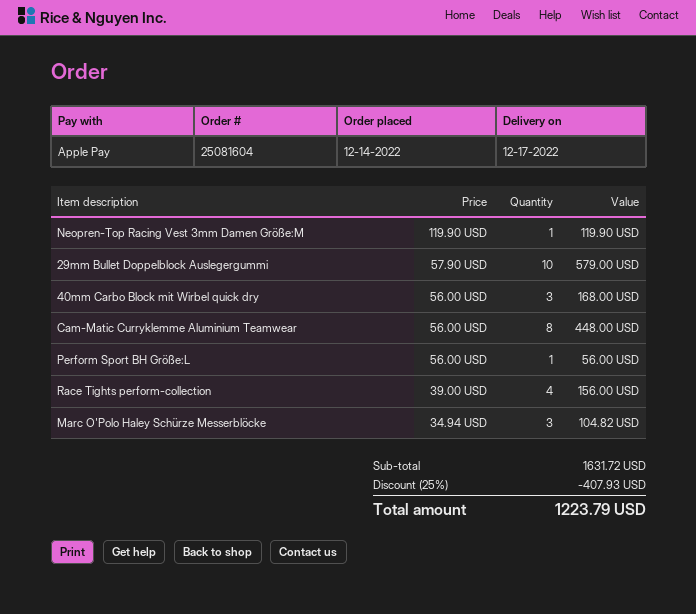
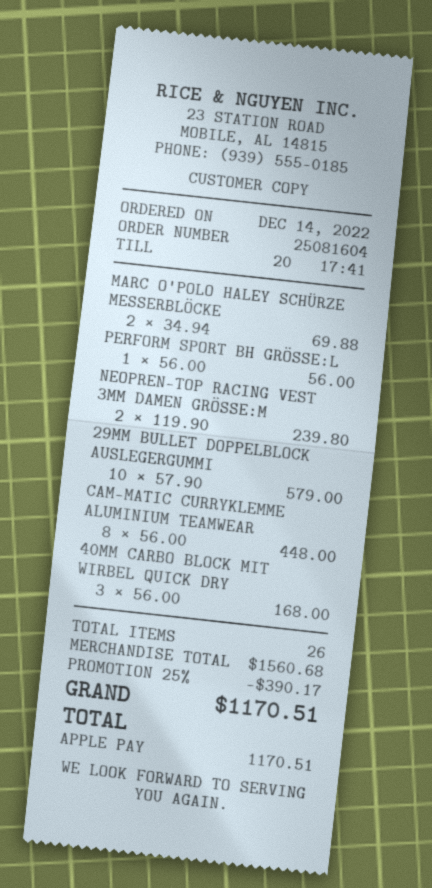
Neopren-Top Racing Vest 3mm Damen Größe:M: 1 x 119.90 = 119.90 -> 2 x 119.90 = 239.80
Race Tights perform-collection: 4 x 39.00 = 156.00 -> none
Marc O'Polo Haley Schürze Messerblöcke: 3 x 34.94 = 104.82 -> 2 x 34.94 = 69.88
subtotal: 1631.72 -> 1560.68
discount: 25% = 407.93 -> 25% = 390.17
total: 1223.79 -> 1170.51

